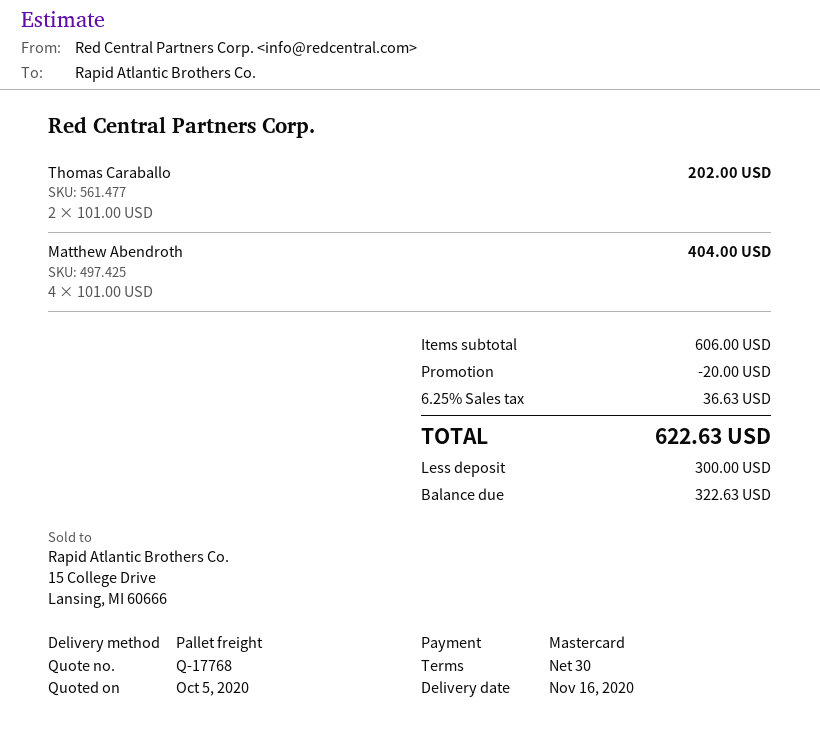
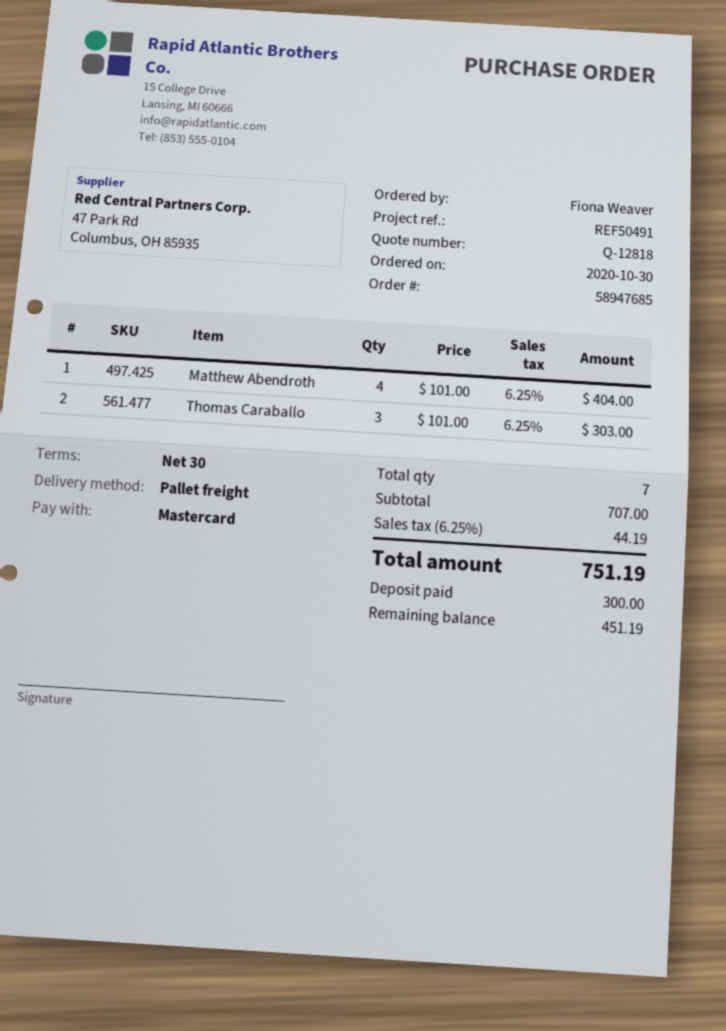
quote number: Q-17768 -> Q-12818
Thomas Caraballo: 2 x 101.00 = 202.00 -> 3 x 101.00 = 303.00
subtotal: 606.00 -> 707.00
discount: 20.00 -> none
tax: 6.25% = 36.63 -> 6.25% = 44.19
total: 622.63 -> 751.19
balance: 322.63 -> 451.19

